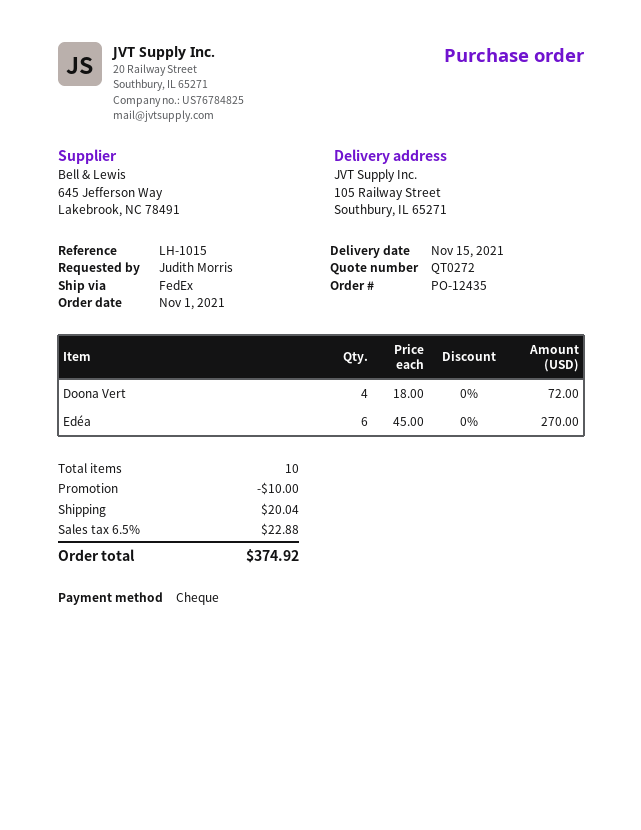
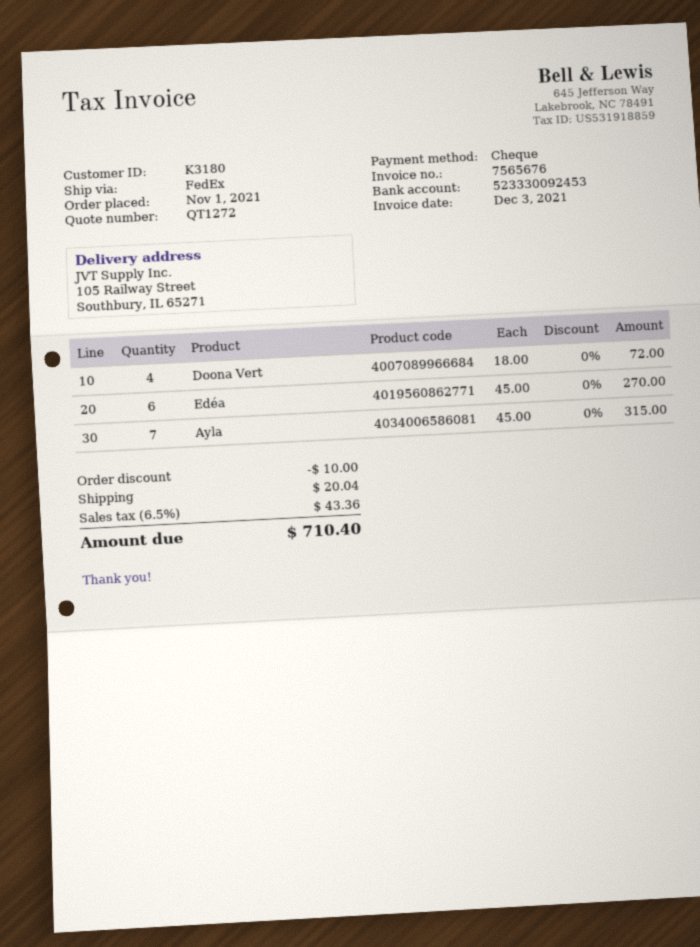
quote number: QT0272 -> QT1272
Ayla: none -> 7 x 45.00 = 315.00
tax: 6.5% = 22.88 -> 6.5% = 43.36
total: 374.92 -> 710.40

